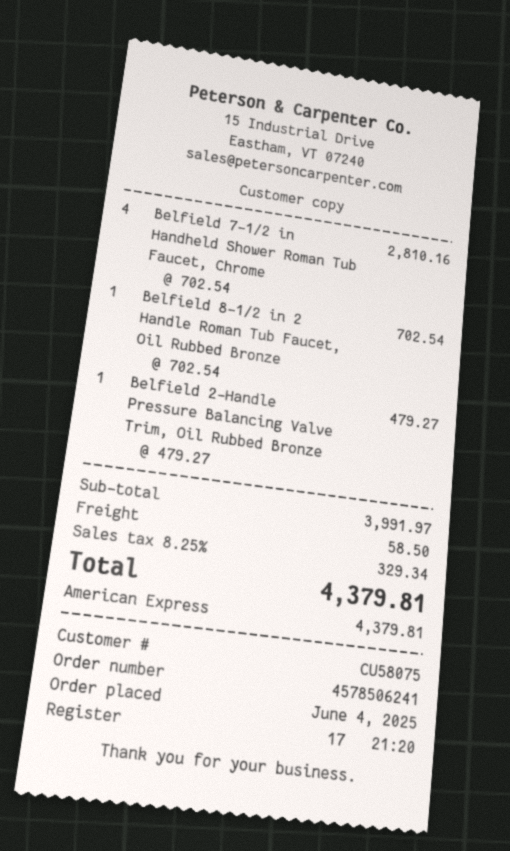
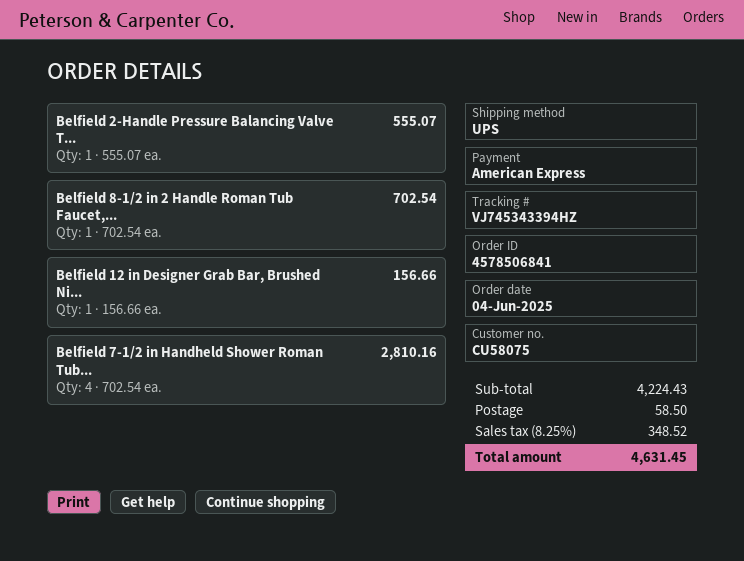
order number: 4578506241 -> 4578506841
Belfield 2-Handle Pressure Balancing Valve Trim, Oil Rubbed Bronze: 1 x 479.27 = 479.27 -> 1 x 555.07 = 555.07
Belfield 12 in Designer Grab Bar, Brushed Ni...: none -> 1 x 156.66 = 156.66
subtotal: 3991.97 -> 4224.43
tax: 8.25% = 329.34 -> 8.25% = 348.52
total: 4379.81 -> 4631.45

